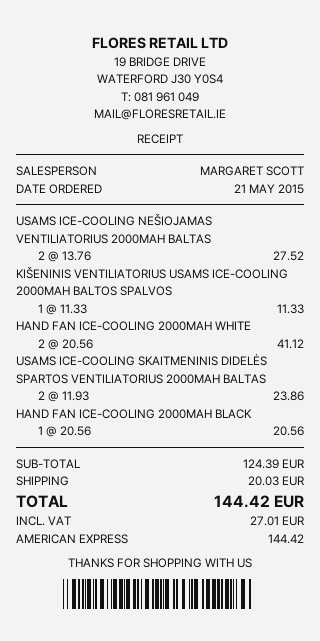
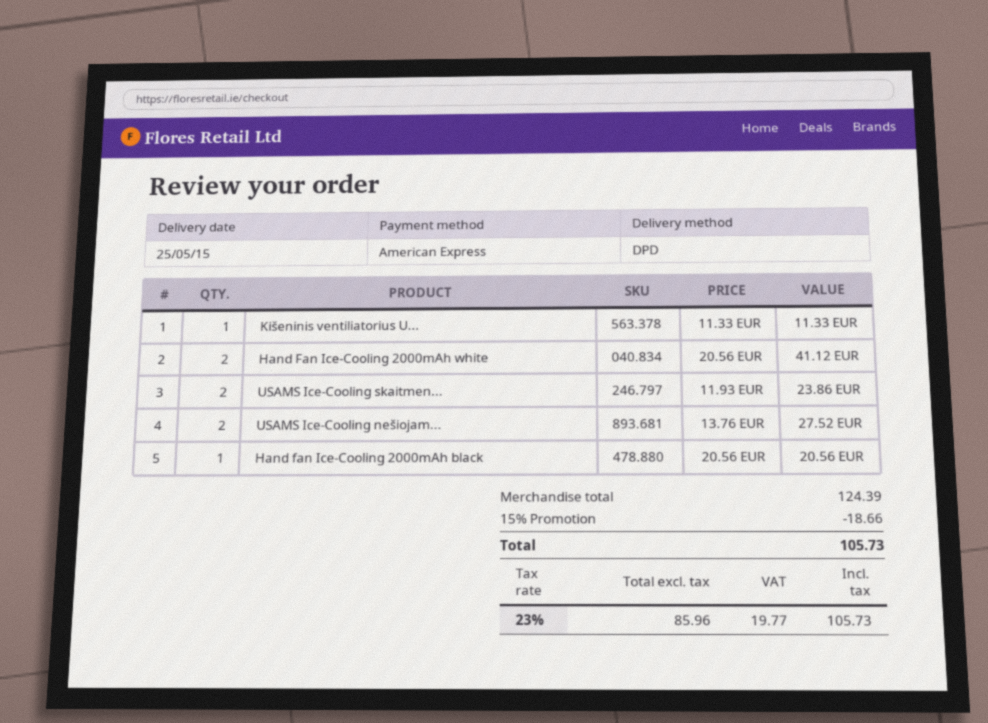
discount: none -> 15% = 18.66
shipping: 20.03 -> none
tax: 27.01 -> 19.77
total: 144.42 -> 105.73

